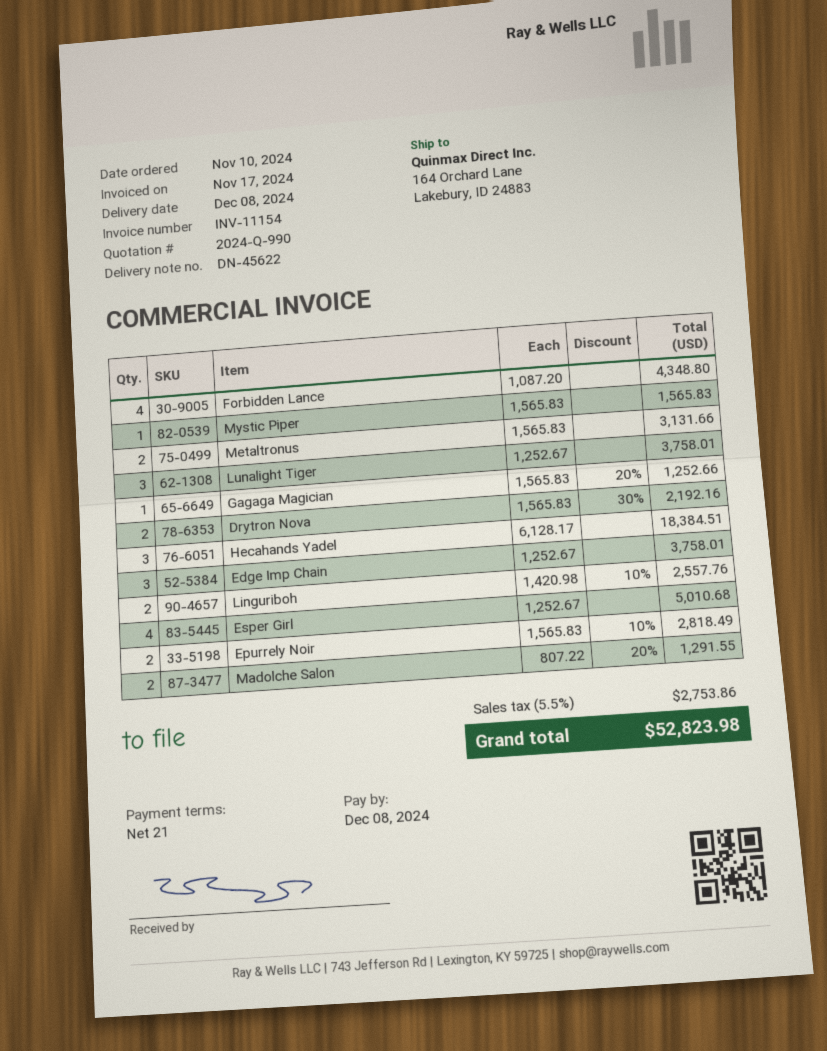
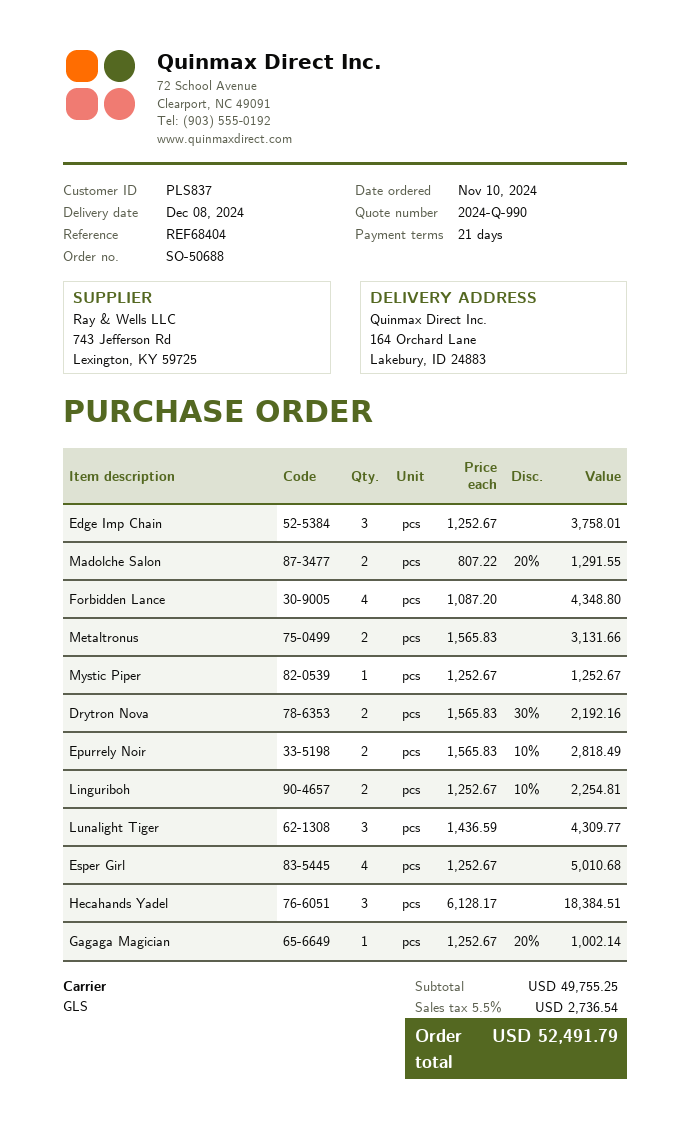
Mystic Piper: 1 x 1565.83 = 1565.83 -> 1 x 1252.67 = 1252.67
Lunalight Tiger: 3 x 1252.67 = 3758.01 -> 3 x 1436.59 = 4309.77
Gagaga Magician: 1 x 1565.83 - 20% = 1252.66 -> 1 x 1252.67 - 20% = 1002.14
Linguriboh: 2 x 1420.98 - 10% = 2557.76 -> 2 x 1252.67 - 10% = 2254.81
tax: 5.5% = 2753.86 -> 5.5% = 2736.54
total: 52823.98 -> 52491.79

